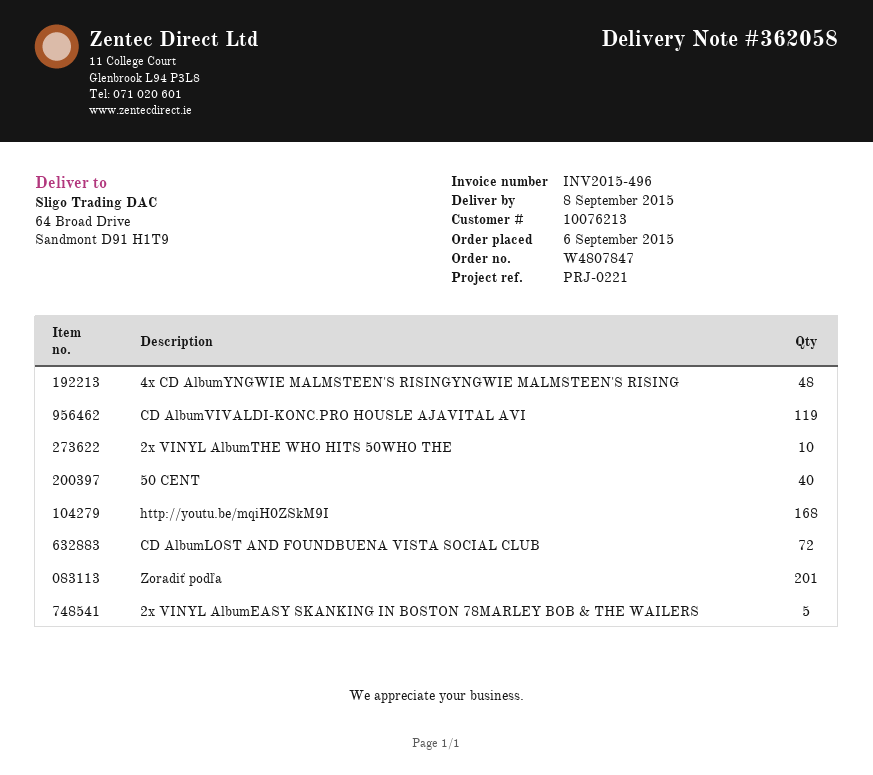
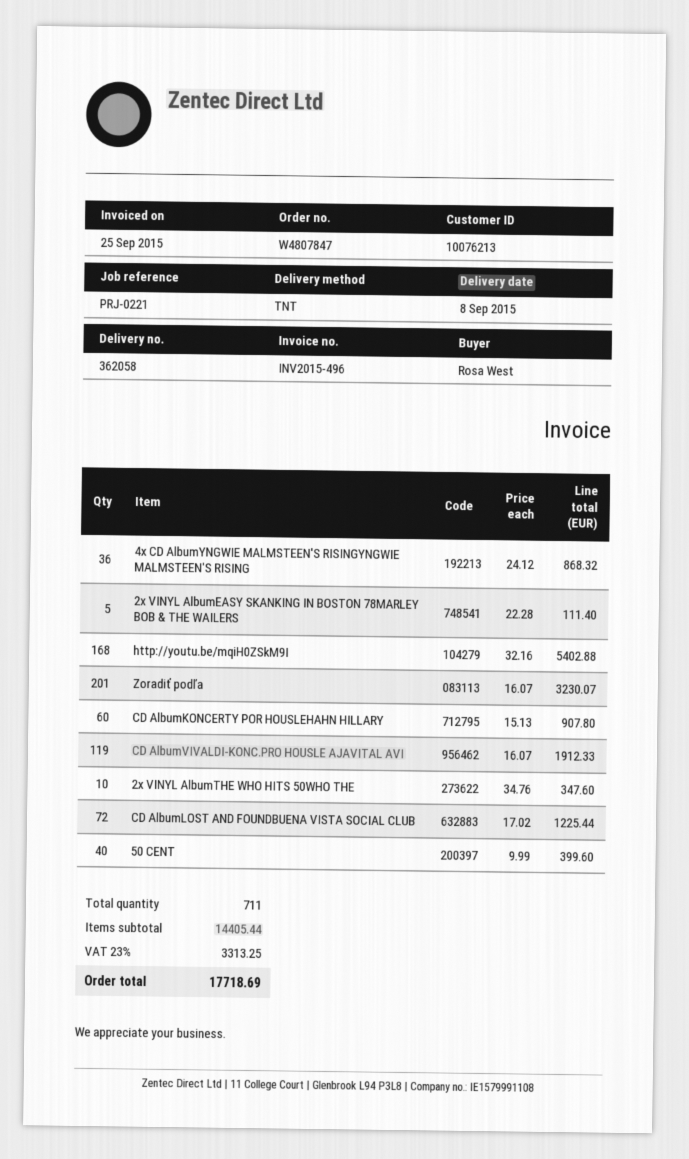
4x CD AlbumYNGWIE MALMSTEEN'S RISINGYNGWIE MALMSTEEN'S RISING: 48 -> 36
CD AlbumKONCERTY POR HOUSLEHAHN HILLARY: none -> 60

